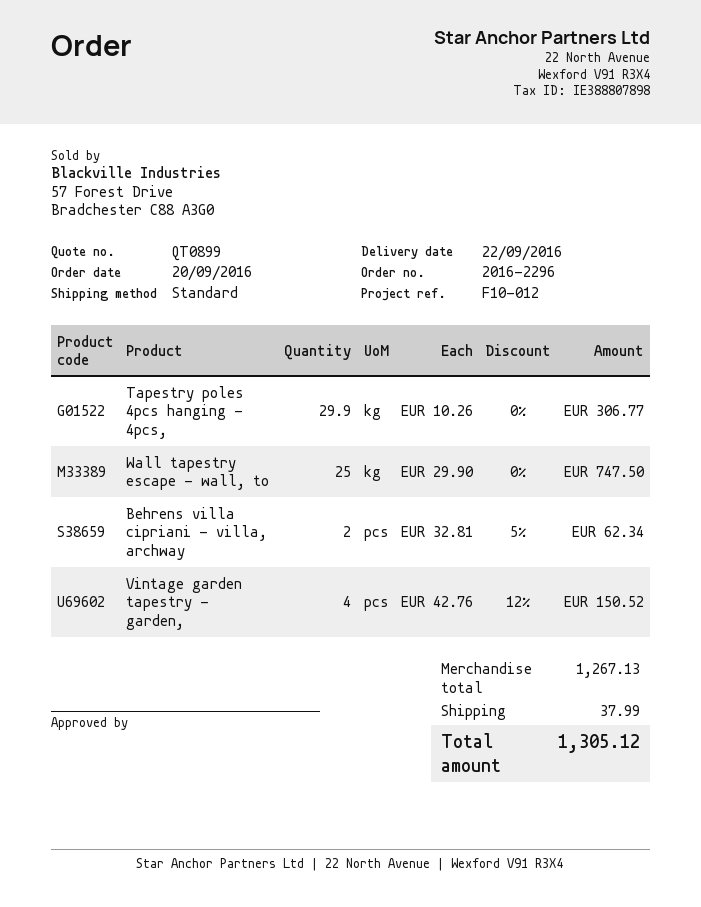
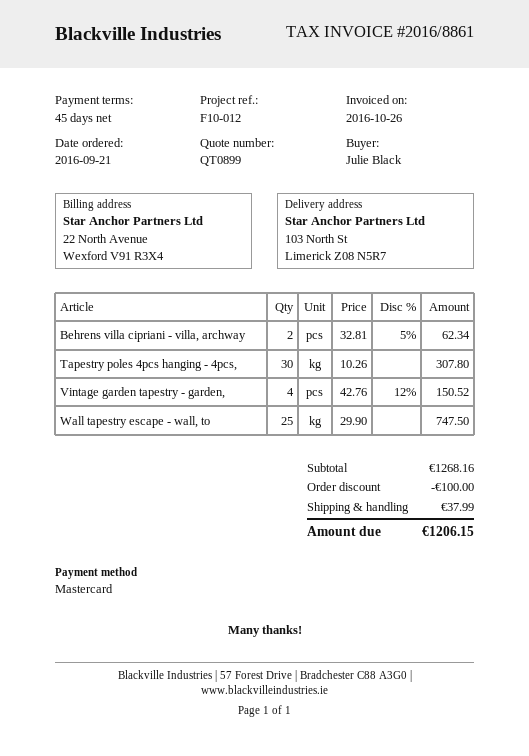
order date: 2016-09-20 -> 2016-09-21
Tapestry poles 4pcs hanging - 4pcs,: 29.9 x 10.26 = 306.77 -> 30 x 10.26 = 307.80
subtotal: 1267.13 -> 1268.16
discount: none -> 100.00
total: 1305.12 -> 1206.15

